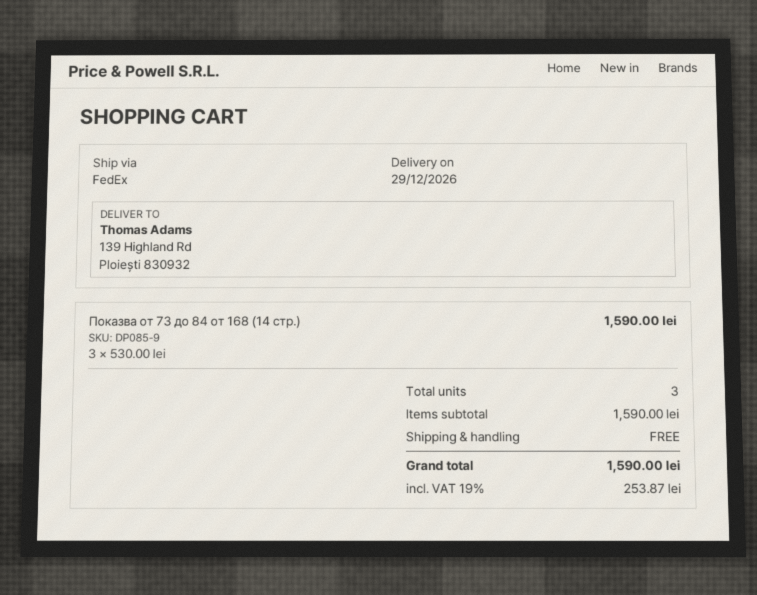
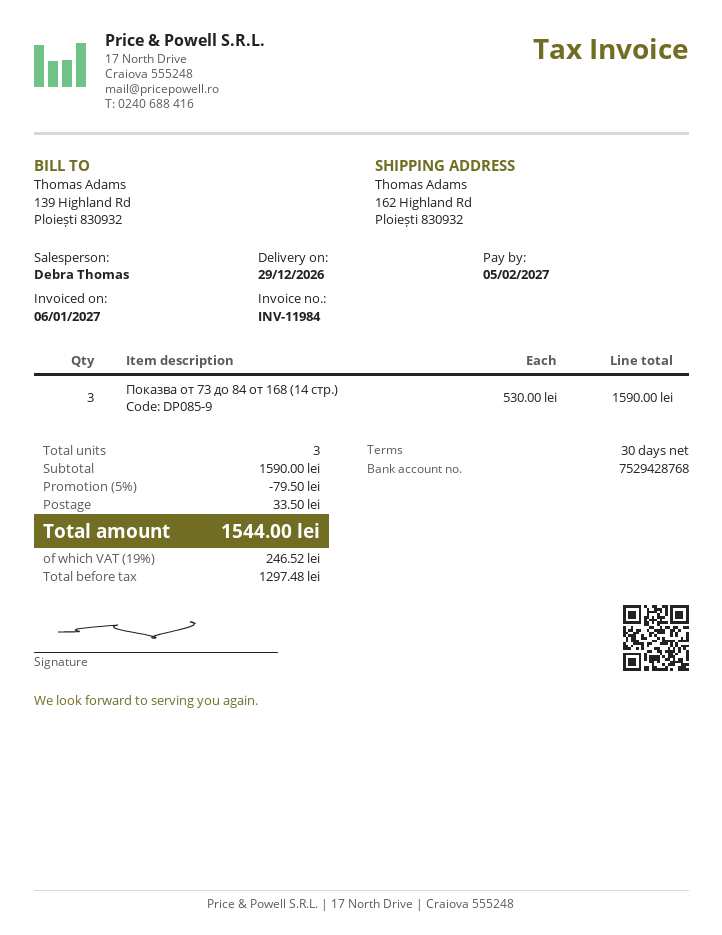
ship to: 139 Highland Rd, Ploiești 830932 -> 162 Highland Rd, Ploiești 830932
discount: none -> 5% = 79.50
shipping: 0.00 -> 33.50
tax: 19% = 253.87 -> 19% = 246.52
total: 1590.00 -> 1544.00

